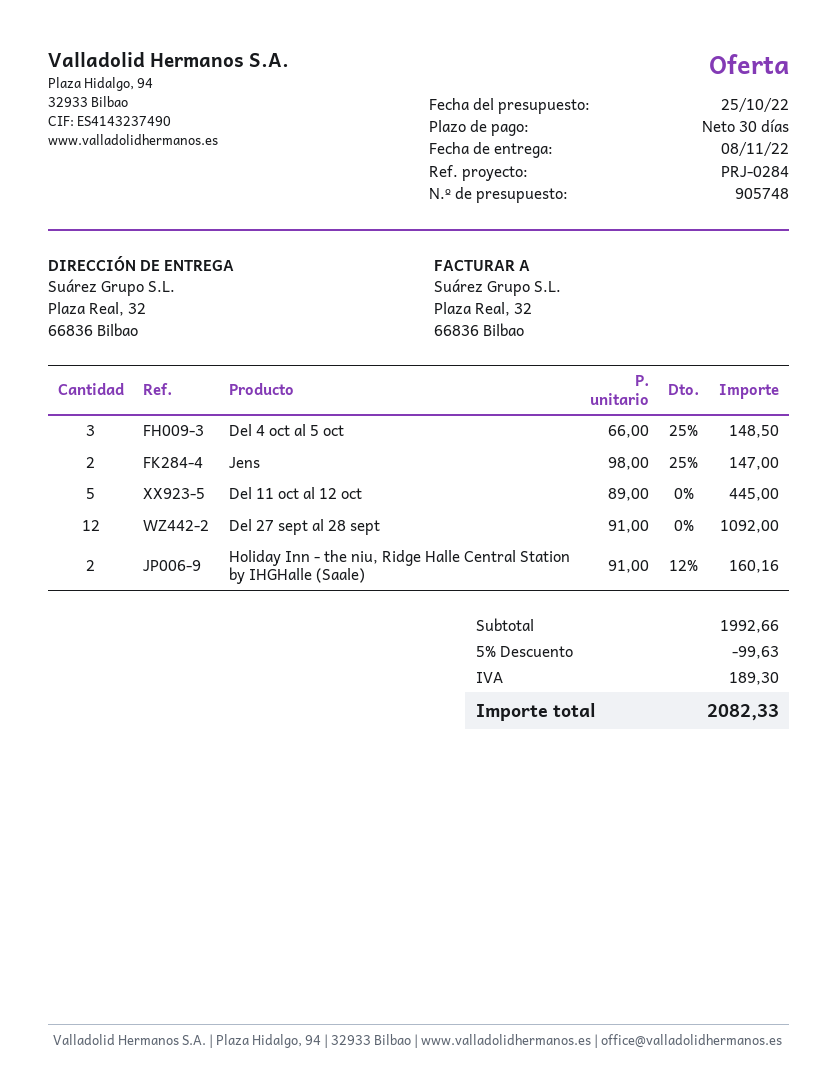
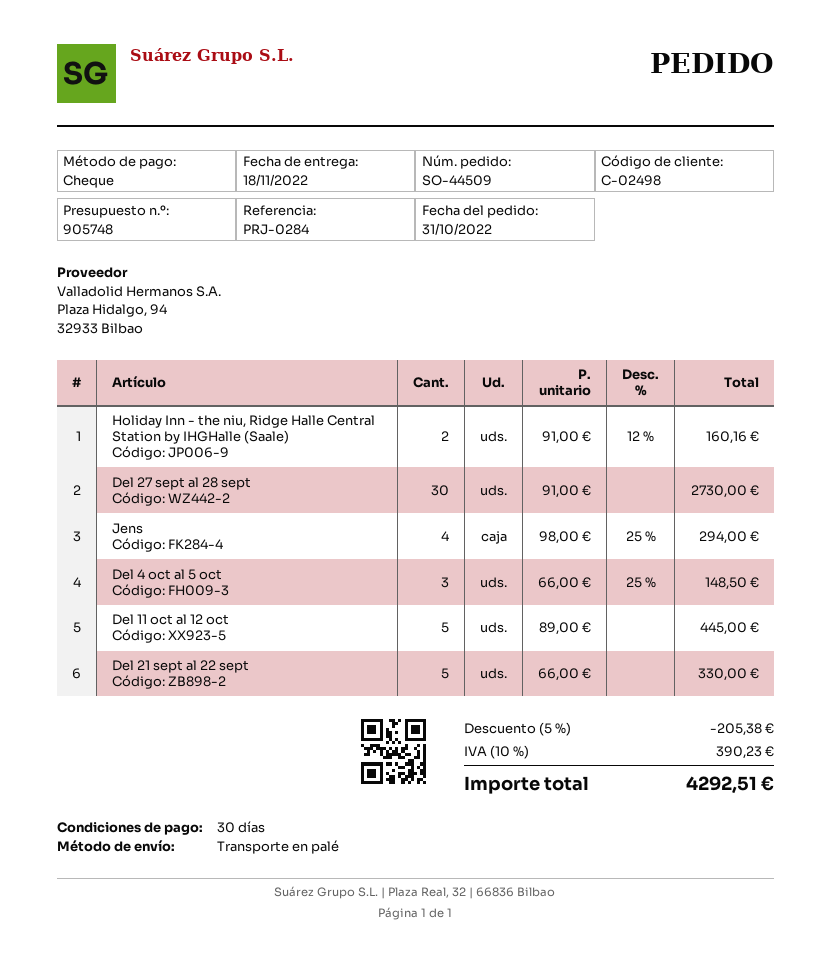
delivery date: 2022-11-08 -> 2022-11-18
Jens: 2 x 98.00 - 25% = 147.00 -> 4 x 98.00 - 25% = 294.00
Del 27 sept al 28 sept: 12 x 91.00 = 1092.00 -> 30 x 91.00 = 2730.00
Del 21 sept al 22 sept: none -> 5 x 66.00 = 330.00
discount: 5% = 99.63 -> 5% = 205.38
tax: 189.30 -> 390.23
total: 2082.33 -> 4292.51

